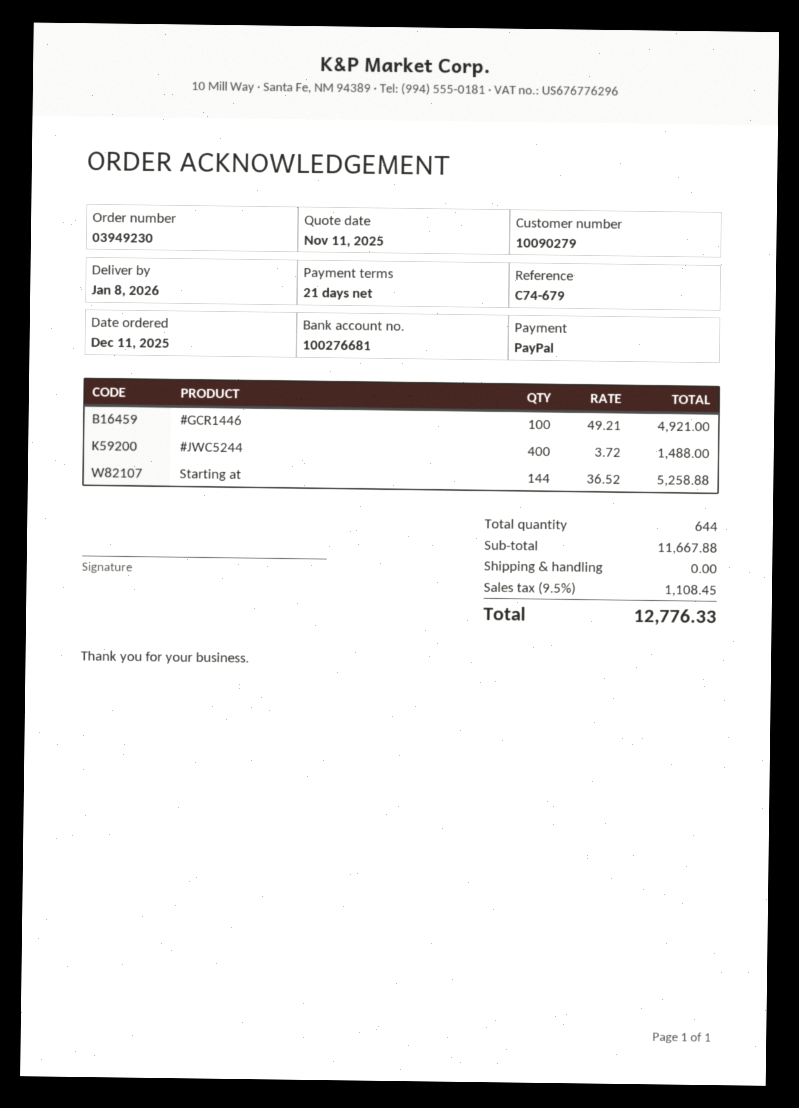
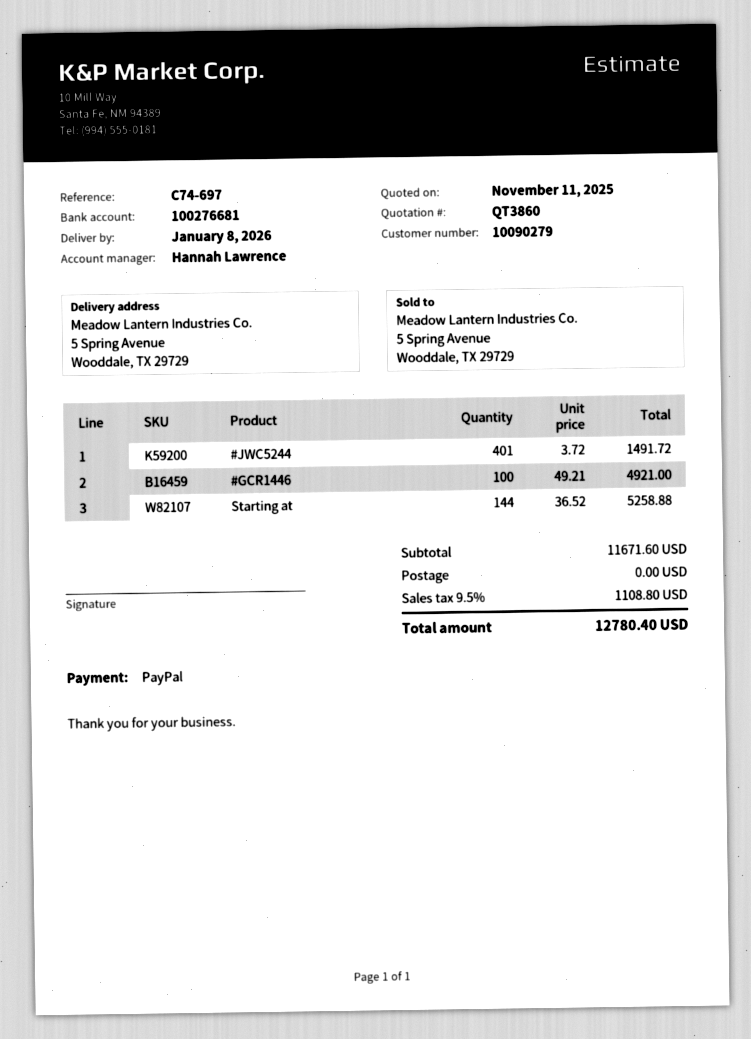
reference: C74-679 -> C74-697
#JWC5244: 400 x 3.72 = 1488.00 -> 401 x 3.72 = 1491.72
subtotal: 11667.88 -> 11671.60
tax: 9.5% = 1108.45 -> 9.5% = 1108.80
total: 12776.33 -> 12780.40

